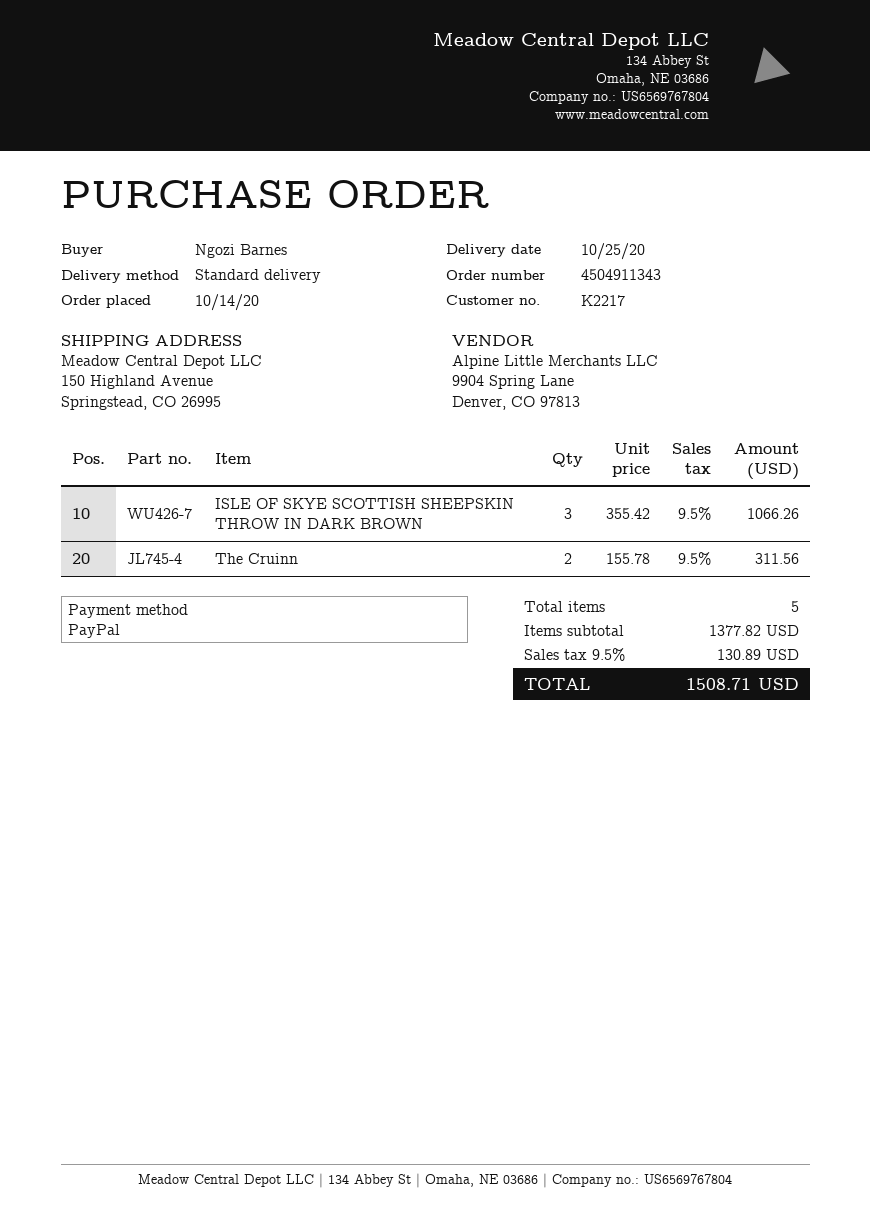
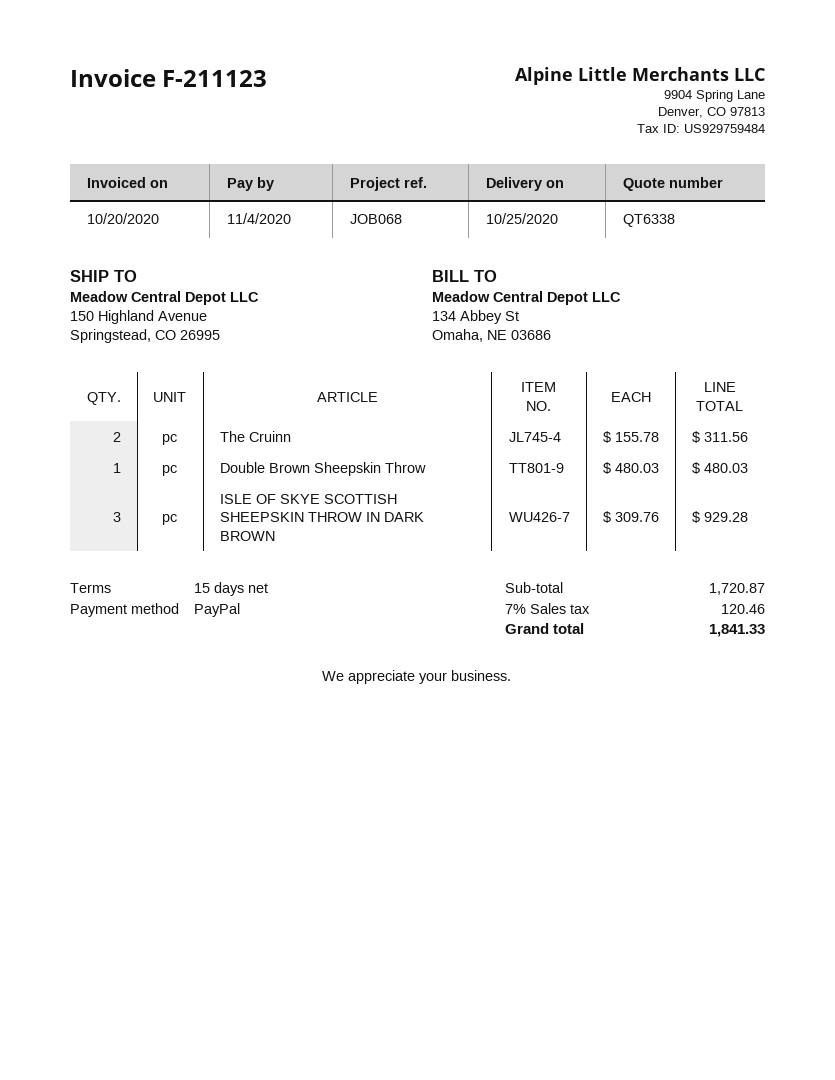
ISLE OF SKYE SCOTTISH SHEEPSKIN THROW IN DARK BROWN: 3 x 355.42 = 1066.26 -> 3 x 309.76 = 929.28
Double Brown Sheepskin Throw: none -> 1 x 480.03 = 480.03
subtotal: 1377.82 -> 1720.87
tax: 9.5% = 130.89 -> 7% = 120.46
total: 1508.71 -> 1841.33

